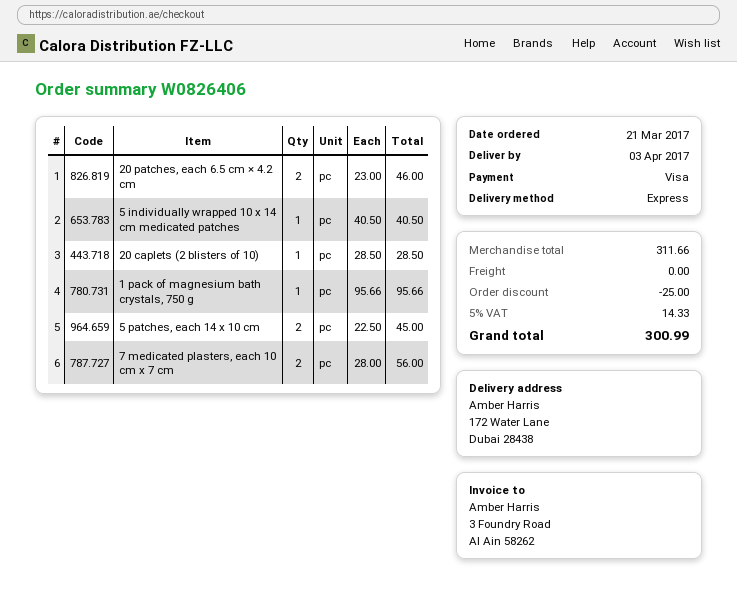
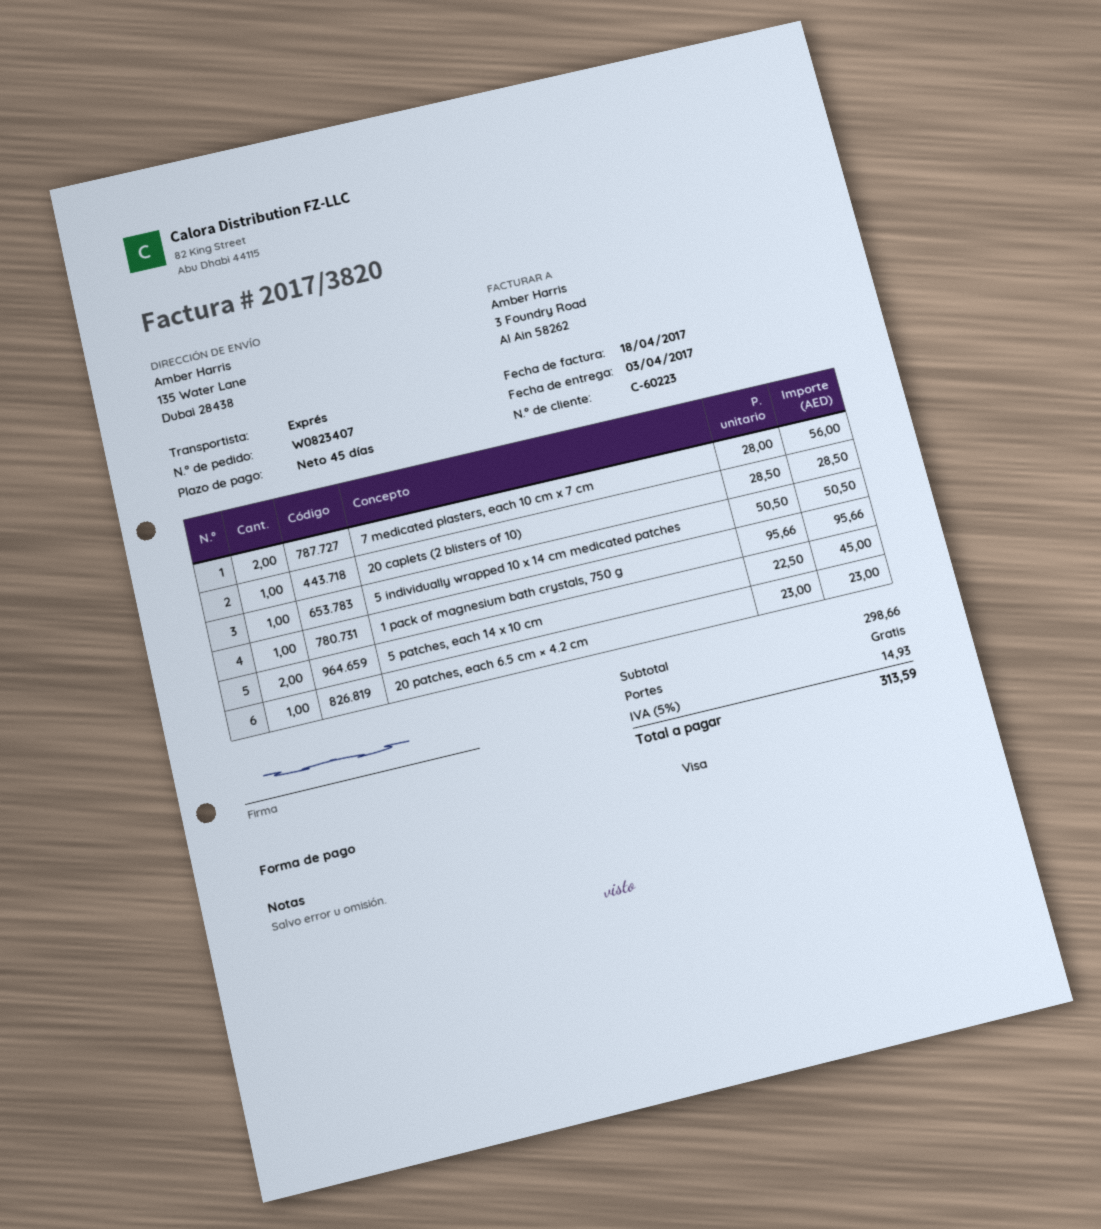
order number: W0826406 -> W0823407
ship to: 172 Water Lane, Dubai 28438 -> 135 Water Lane, Dubai 28438
20 patches, each 6.5 cm × 4.2 cm: 2 x 23.00 = 46.00 -> 1 x 23.00 = 23.00
5 individually wrapped 10 x 14 cm medicated patches: 1 x 40.50 = 40.50 -> 1 x 50.50 = 50.50
subtotal: 311.66 -> 298.66
discount: 25.00 -> none
tax: 5% = 14.33 -> 5% = 14.93
total: 300.99 -> 313.59

